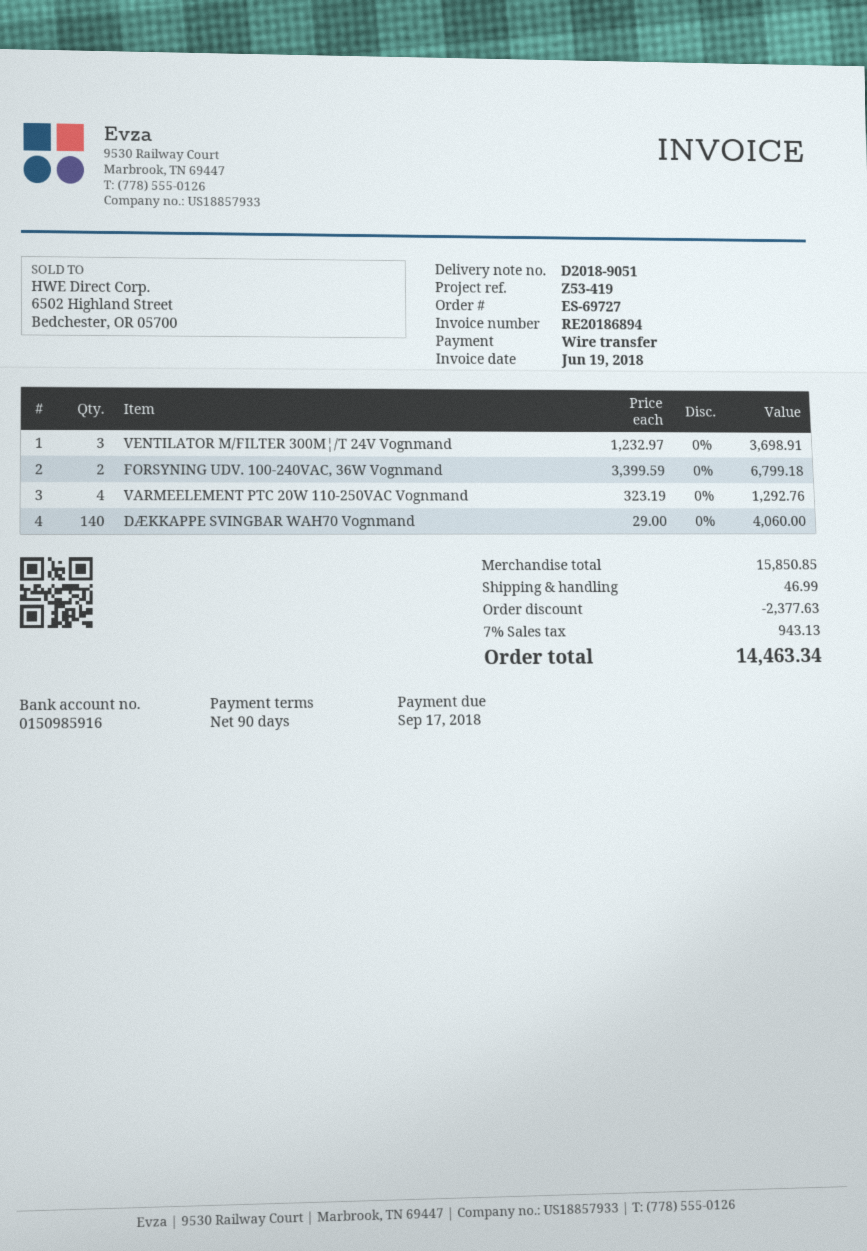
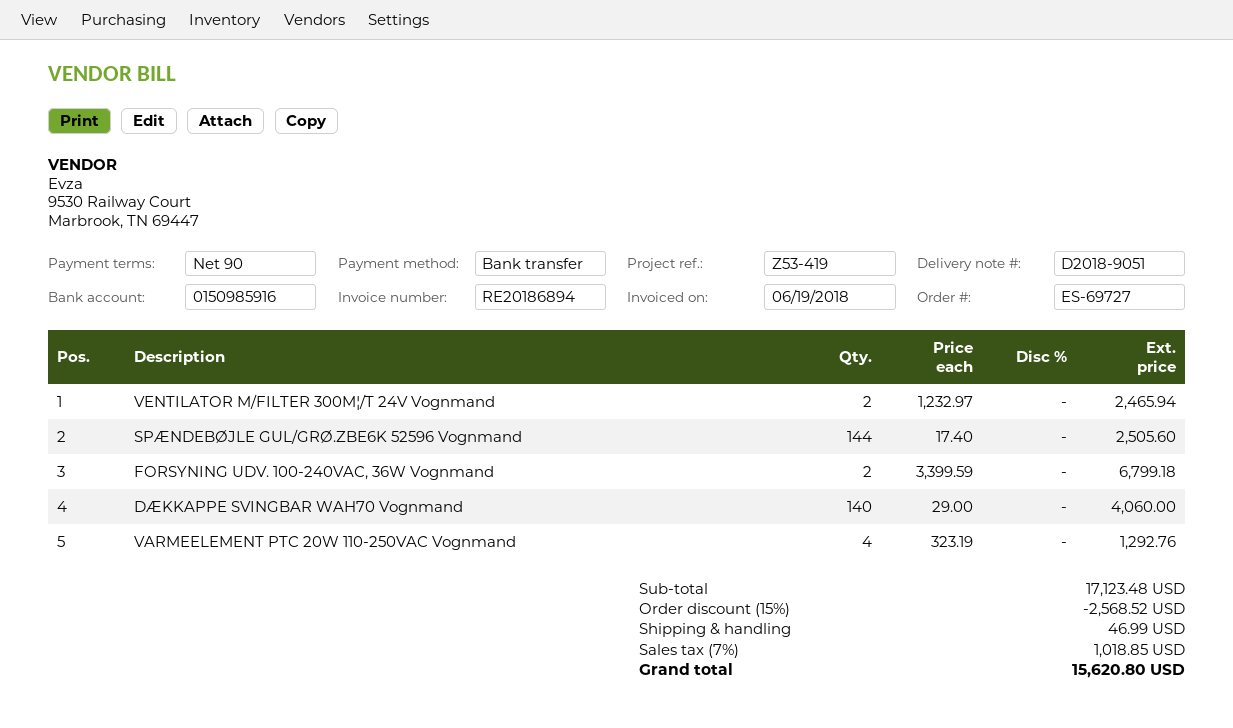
VENTILATOR M/FILTER 300M¦/T 24V Vognmand: 3 x 1232.97 = 3698.91 -> 2 x 1232.97 = 2465.94
SPÆNDEBØJLE GUL/GRØ.ZBE6K 52596 Vognmand: none -> 144 x 17.40 = 2505.60
subtotal: 15850.85 -> 17123.48
discount: 2377.63 -> 2568.52
tax: 7% = 943.13 -> 7% = 1018.85
total: 14463.34 -> 15620.80

